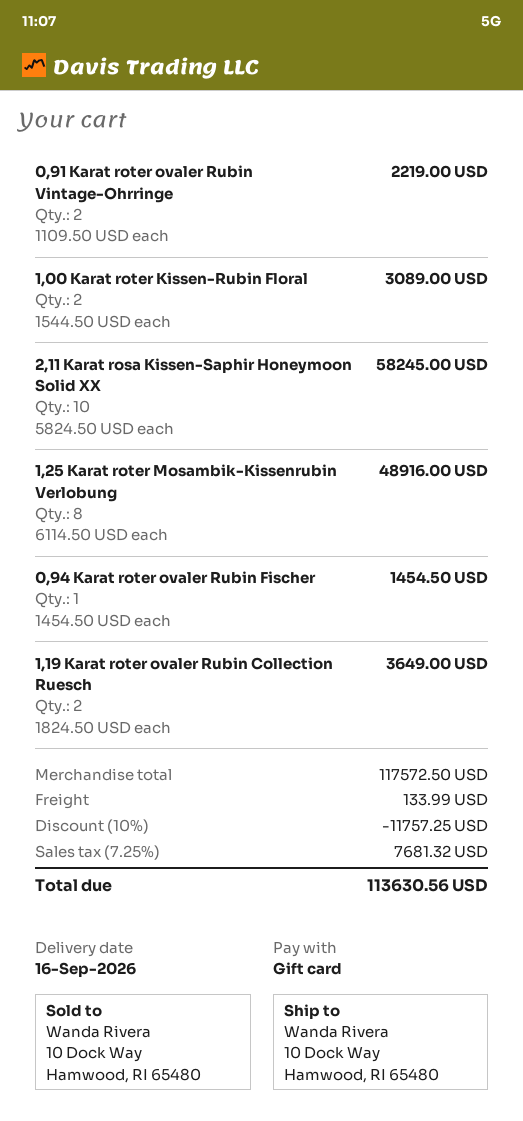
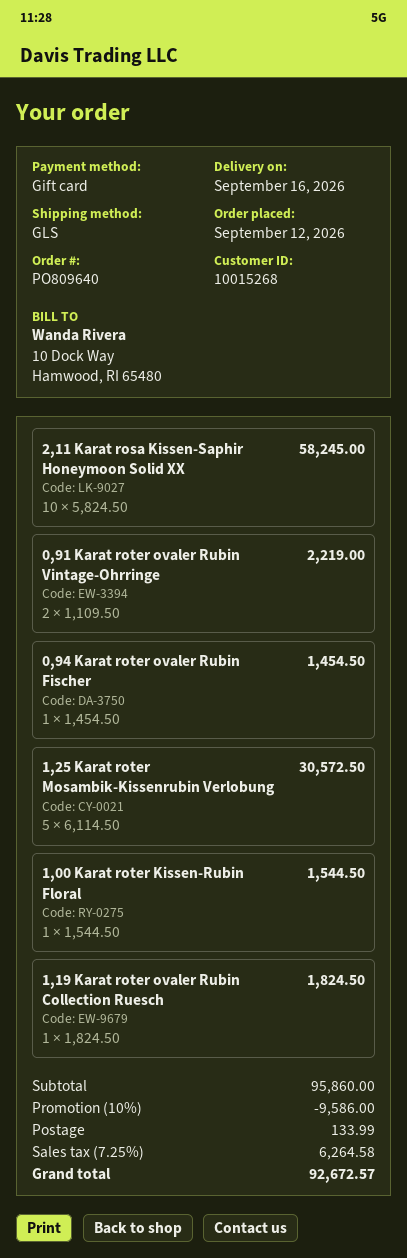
1,00 Karat roter Kissen-Rubin Floral: 2 x 1544.50 = 3089.00 -> 1 x 1544.50 = 1544.50
1,25 Karat roter Mosambik-Kissenrubin Verlobung: 8 x 6114.50 = 48916.00 -> 5 x 6114.50 = 30572.50
1,19 Karat roter ovaler Rubin Collection Ruesch: 2 x 1824.50 = 3649.00 -> 1 x 1824.50 = 1824.50
subtotal: 117572.50 -> 95860.00
discount: 10% = 11757.25 -> 10% = 9586.00
tax: 7.25% = 7681.32 -> 7.25% = 6264.58
total: 113630.56 -> 92672.57

